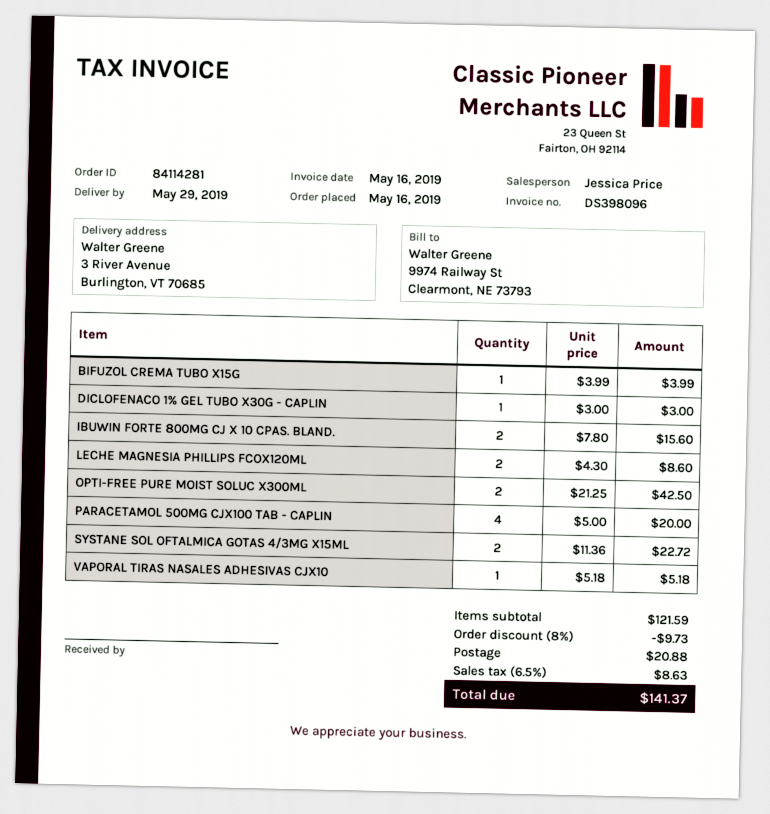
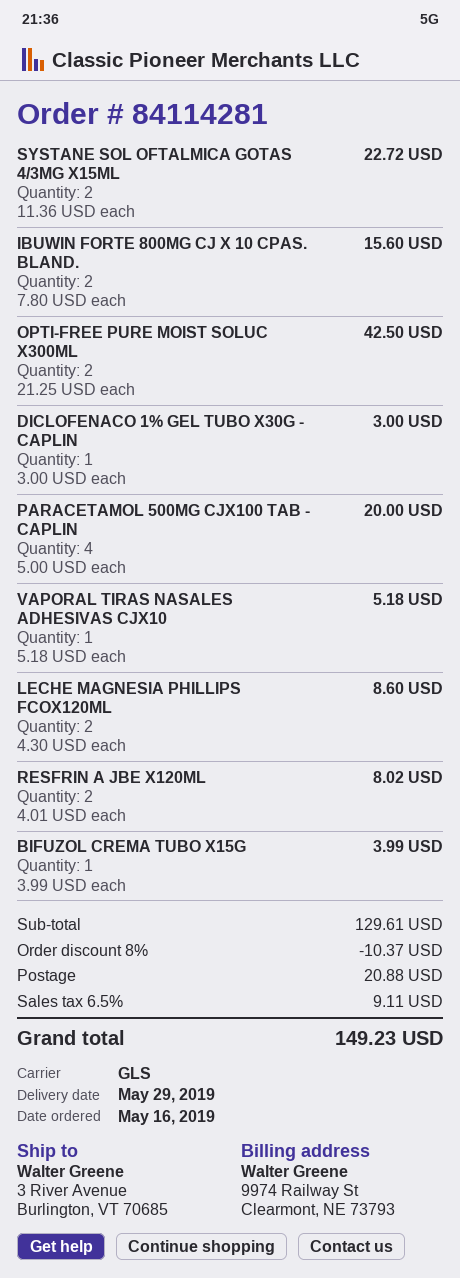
RESFRIN A JBE X120ML: none -> 2 x 4.01 = 8.02
subtotal: 121.59 -> 129.61
discount: 8% = 9.73 -> 8% = 10.37
tax: 6.5% = 8.63 -> 6.5% = 9.11
total: 141.37 -> 149.23

